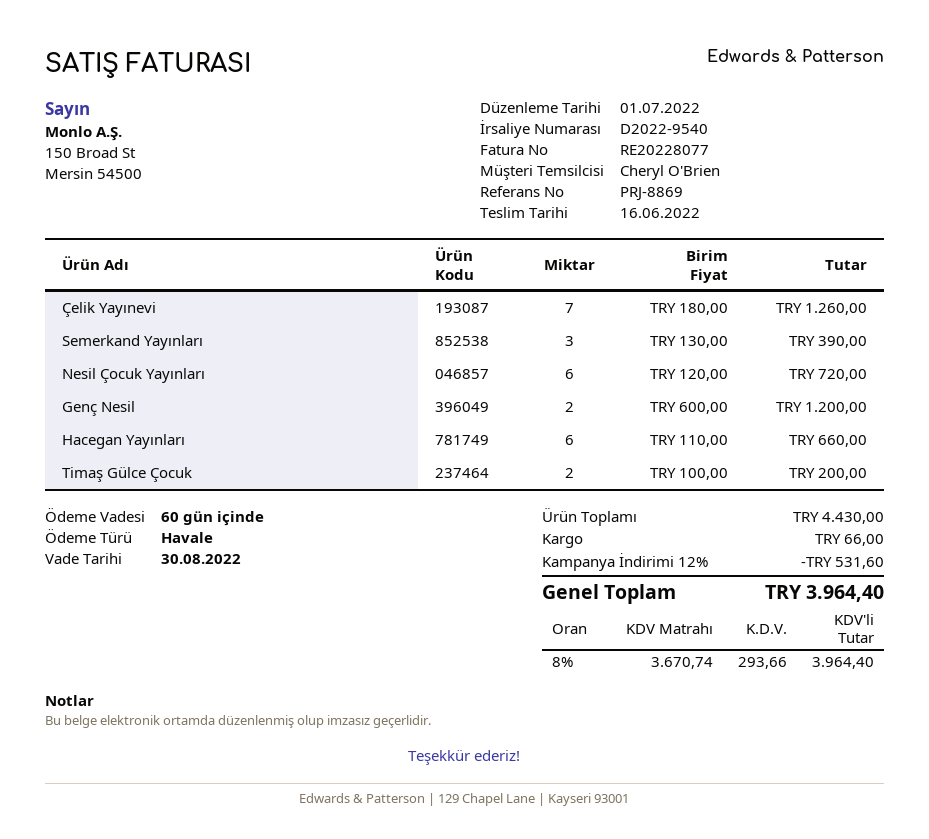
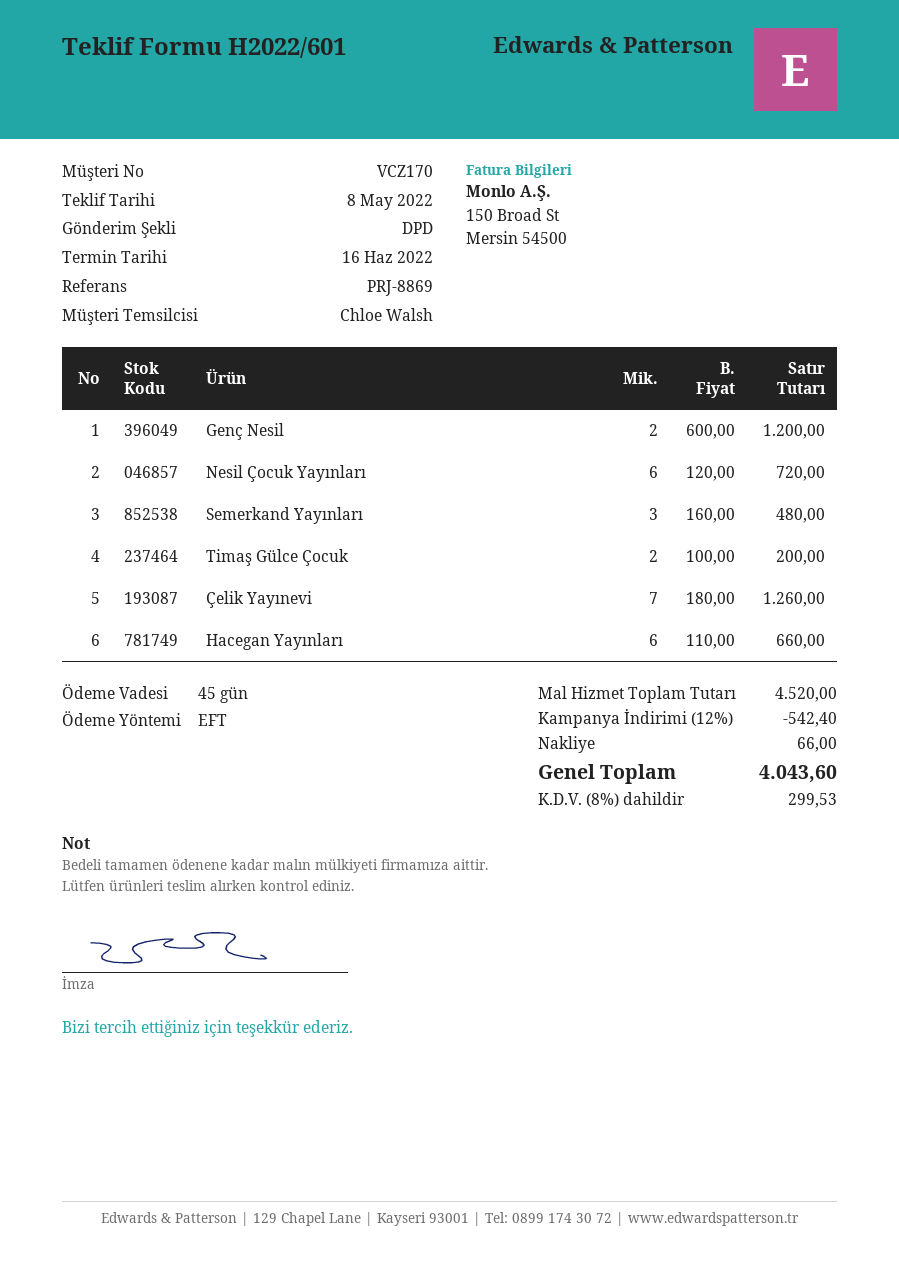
payment terms: 60 days -> 45 days
sales rep: Cheryl O'Brien -> Chloe Walsh
Semerkand Yayınları: 3 x 130.00 = 390.00 -> 3 x 160.00 = 480.00
subtotal: 4430.00 -> 4520.00
discount: 12% = 531.60 -> 12% = 542.40
tax: 8% = 293.66 -> 8% = 299.53
total: 3964.40 -> 4043.60

